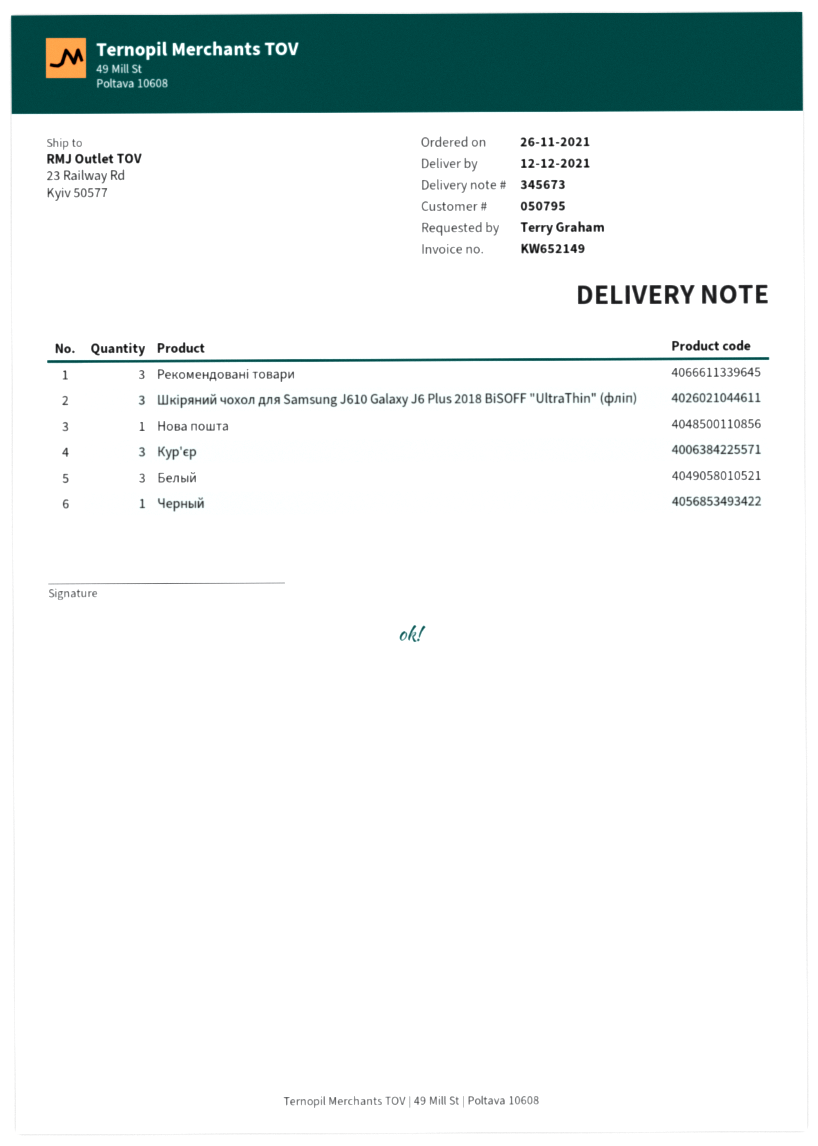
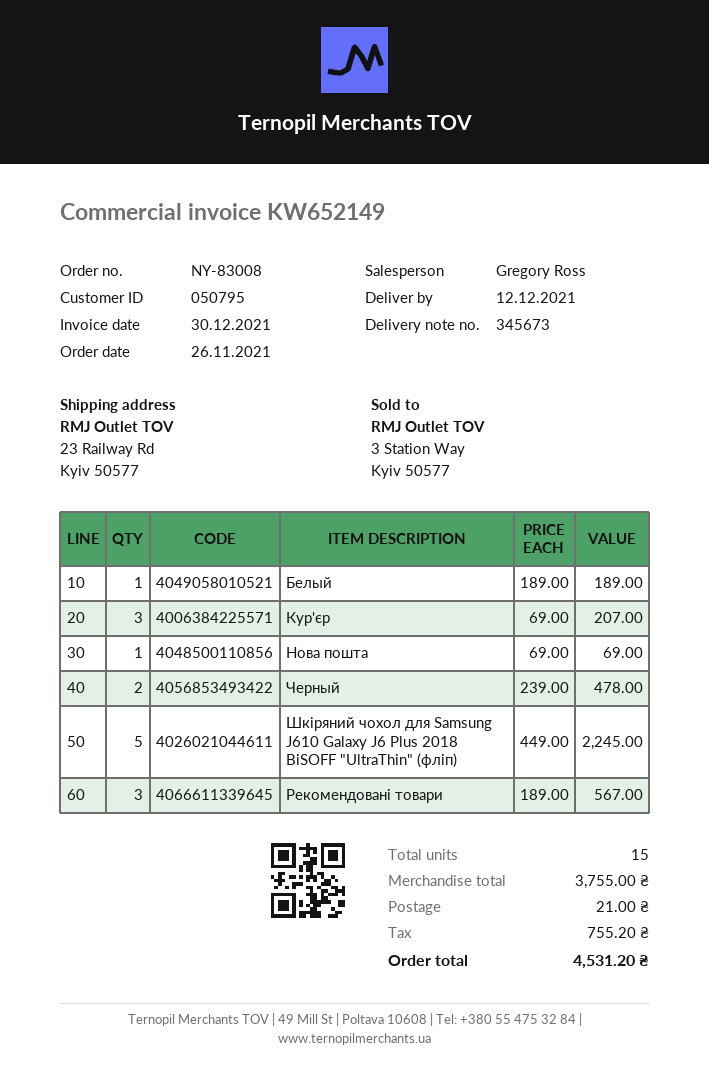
Шкіряний чохол для Samsung J610 Galaxy J6 Plus 2018 BiSOFF "UltraThin" (фліп): 3 -> 5
Белый: 3 -> 1
Черный: 1 -> 2

